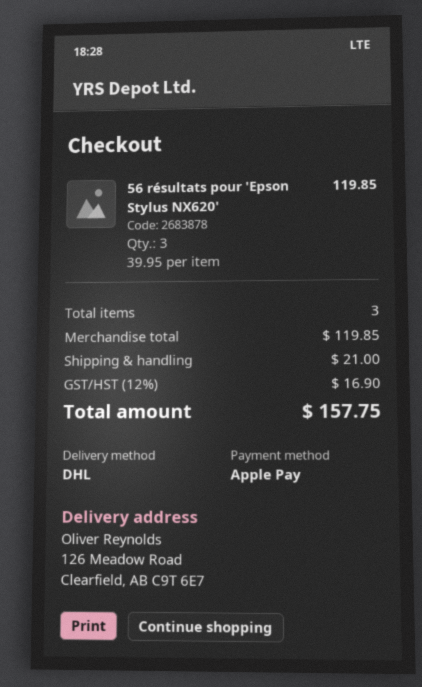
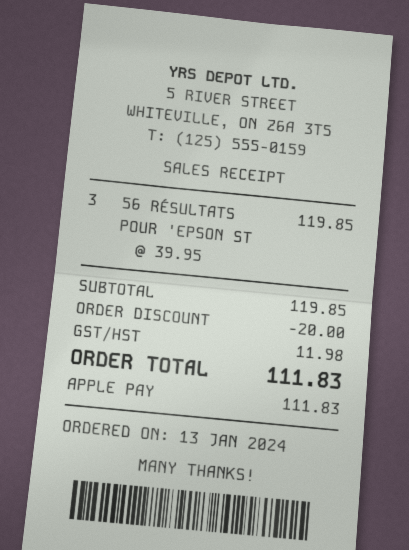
discount: none -> 20.00
shipping: 21.00 -> none
tax: 16.90 -> 11.98
total: 157.75 -> 111.83

